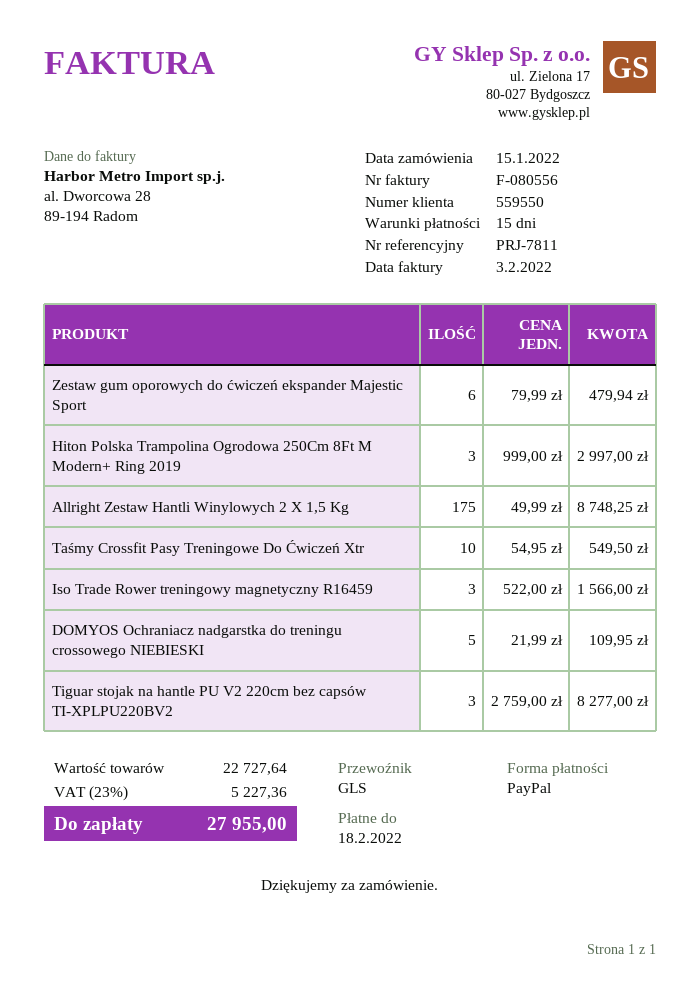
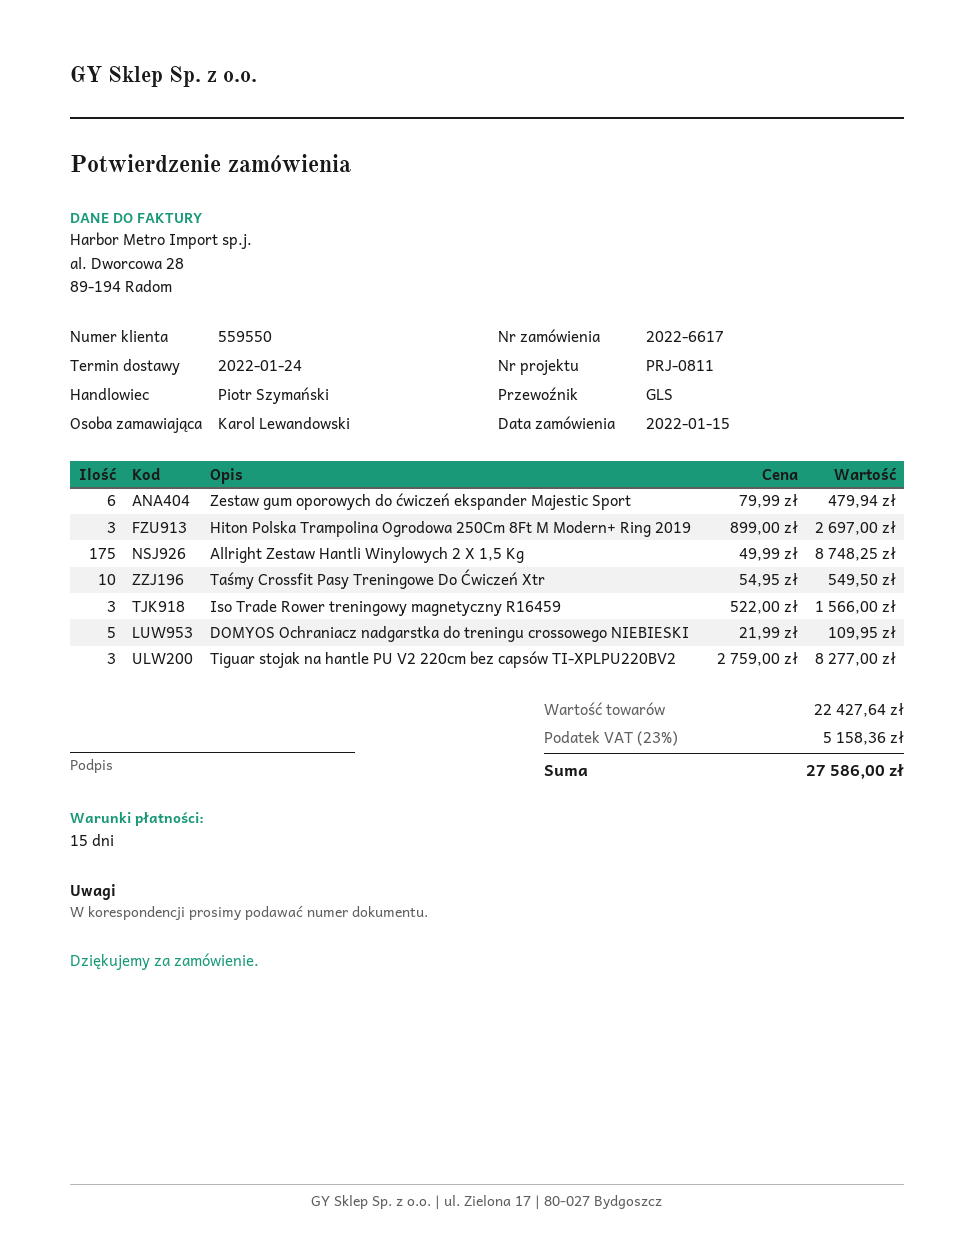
reference: PRJ-7811 -> PRJ-0811
Hiton Polska Trampolina Ogrodowa 250Cm 8Ft M Modern+ Ring 2019: 3 x 999.00 = 2997.00 -> 3 x 899.00 = 2697.00
subtotal: 22727.64 -> 22427.64
tax: 23% = 5227.36 -> 23% = 5158.36
total: 27955.00 -> 27586.00

